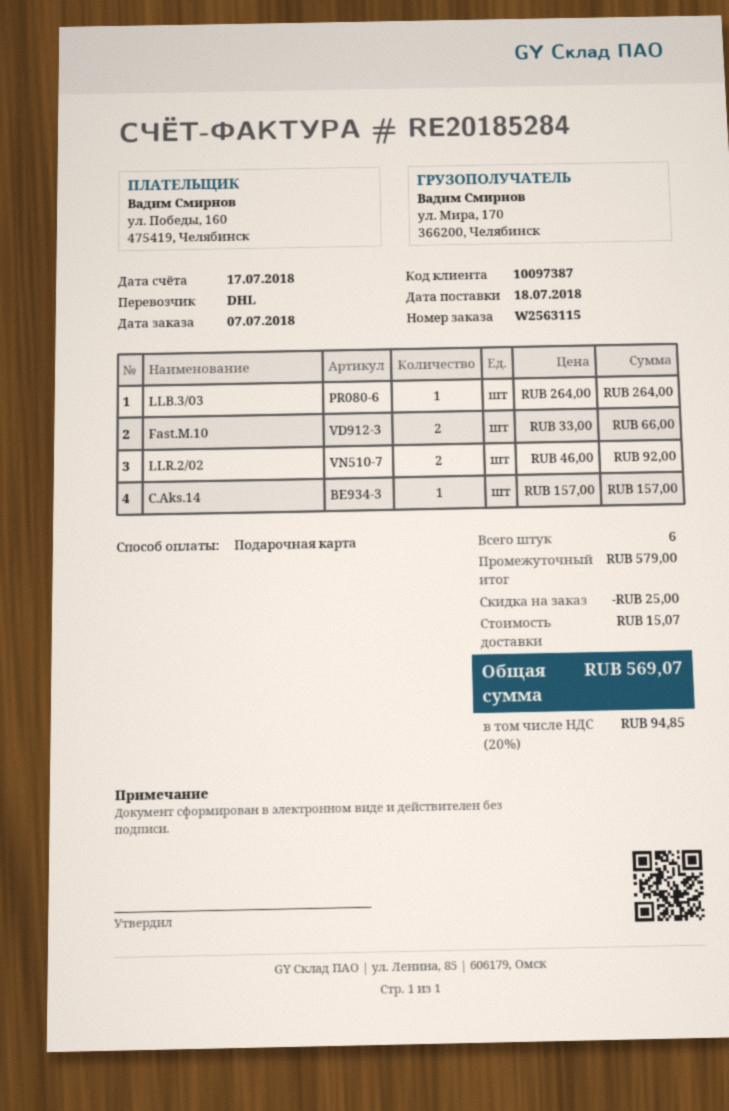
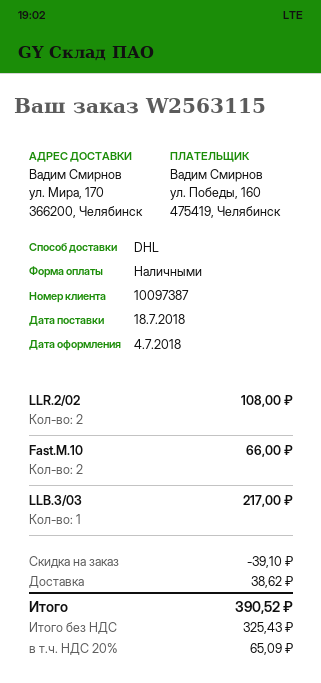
order date: 2018-07-07 -> 2018-07-04
payment method: gift card -> cash
LLB.3/03: 1 for 264.00 -> 1 for 217.00
LLR.2/02: 2 for 92.00 -> 2 for 108.00
C.Aks.14: 1 for 157.00 -> none
discount: 25.00 -> 39.10
shipping: 15.07 -> 38.62
tax: 20% = 94.85 -> 20% = 65.09
total: 569.07 -> 390.52

